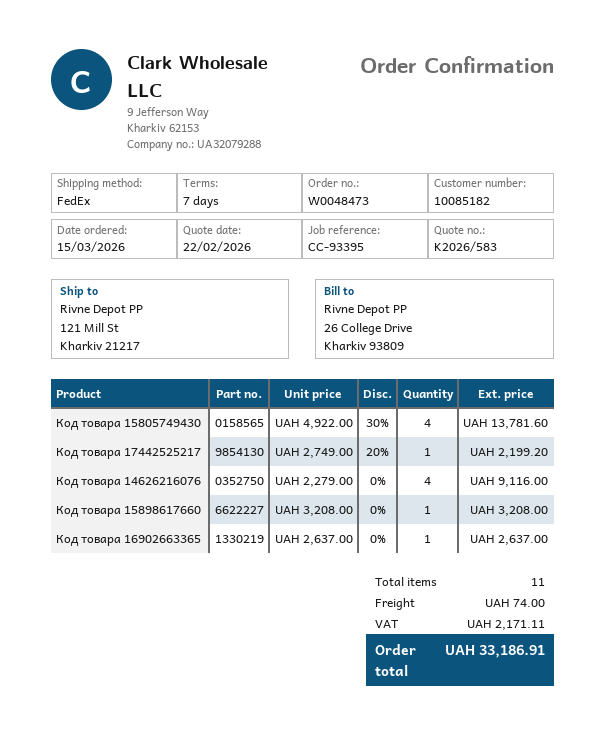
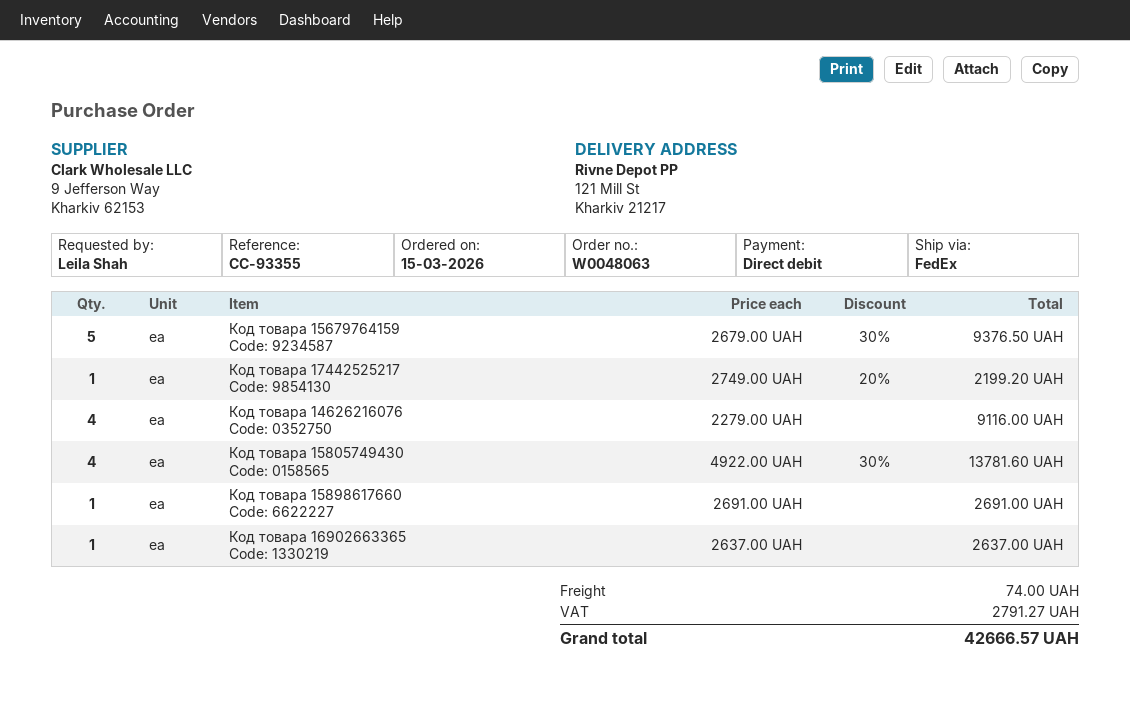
order number: W0048473 -> W0048063
reference: CC-93395 -> CC-93355
Код товара 15898617660: 1 x 3208.00 = 3208.00 -> 1 x 2691.00 = 2691.00
Код товара 15679764159: none -> 5 x 2679.00 - 30% = 9376.50
tax: 2171.11 -> 2791.27
total: 33186.91 -> 42666.57

